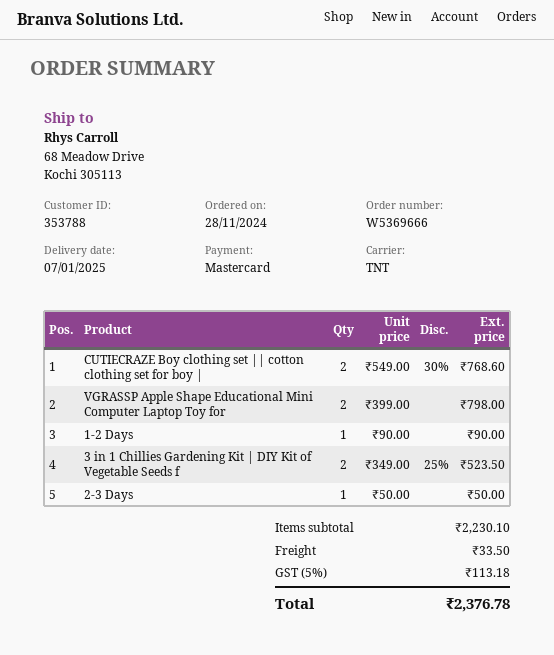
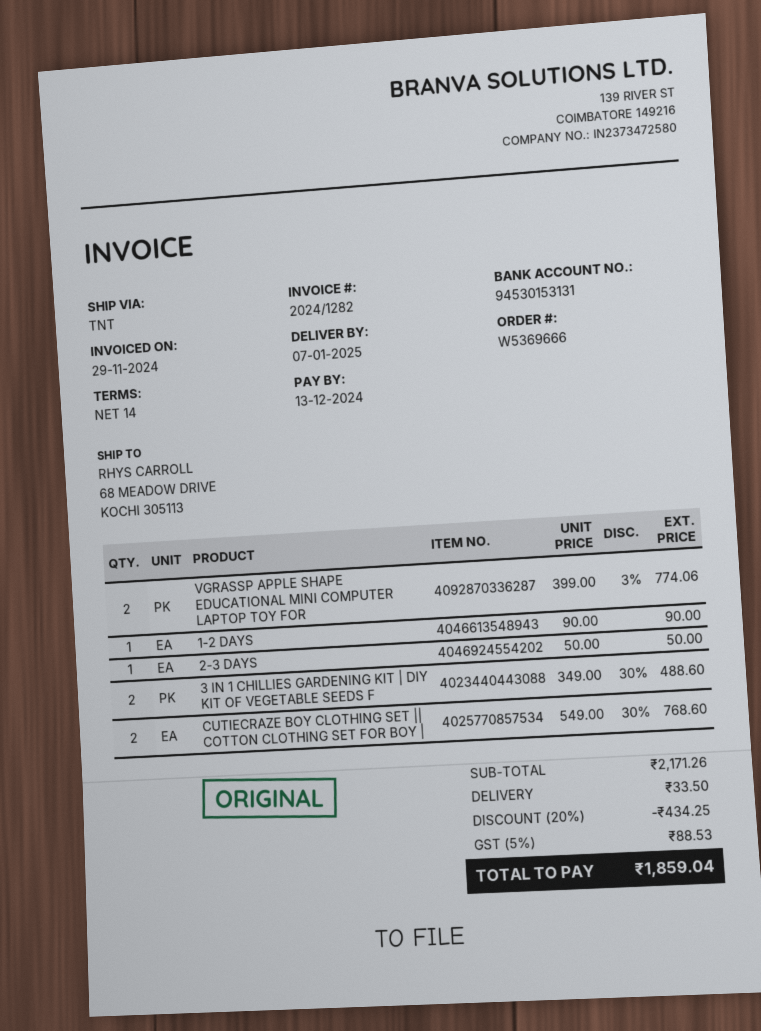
VGRASSP Apple Shape Educational Mini Computer Laptop Toy for: 2 x 399.00 = 798.00 -> 2 x 399.00 - 3% = 774.06
3 in 1 Chillies Gardening Kit | DIY Kit of Vegetable Seeds f: 2 x 349.00 - 25% = 523.50 -> 2 x 349.00 - 30% = 488.60
subtotal: 2230.10 -> 2171.26
discount: none -> 20% = 434.25
tax: 5% = 113.18 -> 5% = 88.53
total: 2376.78 -> 1859.04

